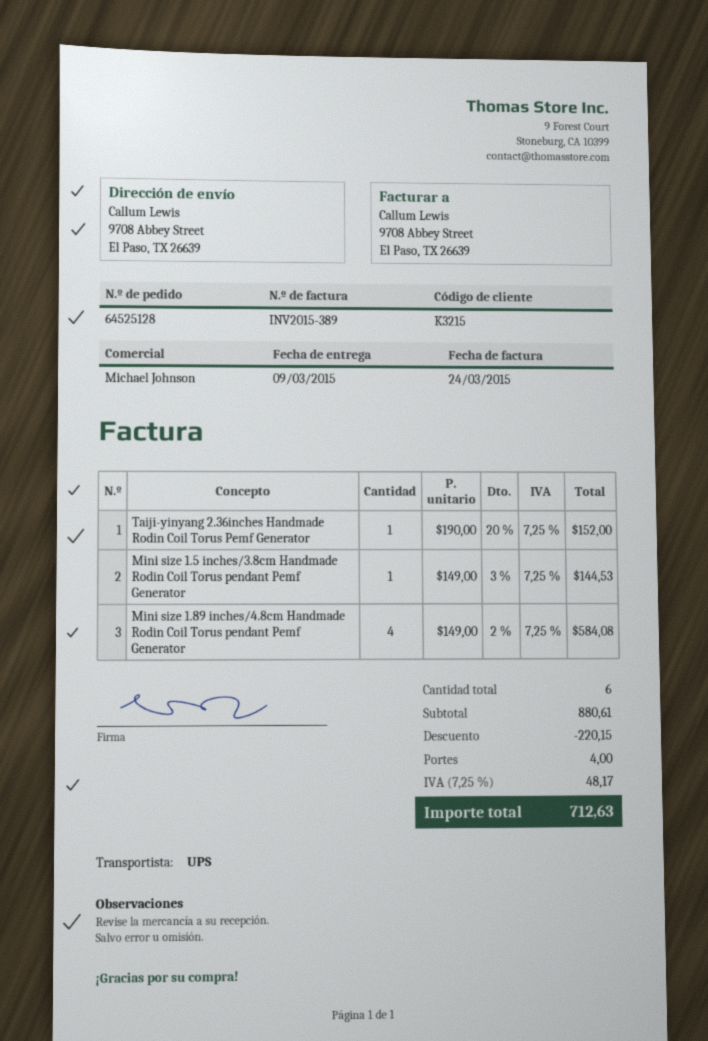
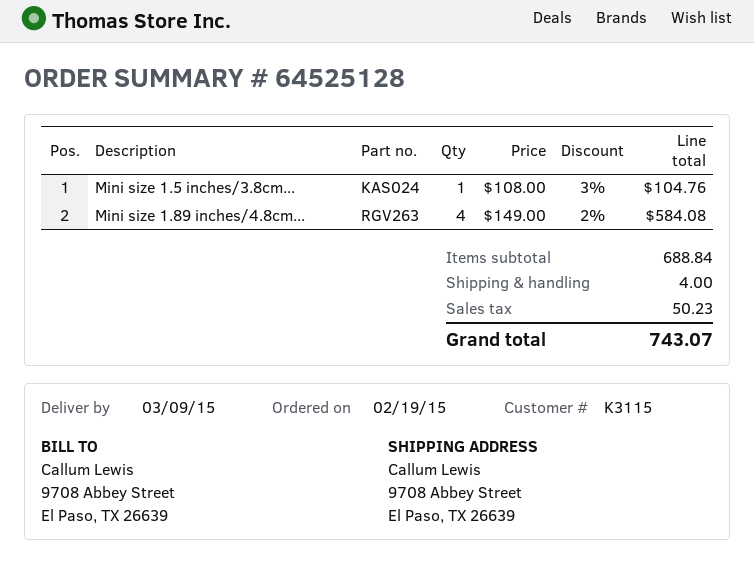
customer number: K3215 -> K3115
Taiji-yinyang 2.36inches Handmade Rodin Coil Torus Pemf Generator: 1 x 190.00 - 20% = 152.00 -> none
Mini size 1.5 inches/3.8cm Handmade Rodin Coil Torus pendant Pemf Generator: 1 x 149.00 - 3% = 144.53 -> 1 x 108.00 - 3% = 104.76
subtotal: 880.61 -> 688.84
discount: 220.15 -> none
tax: 48.17 -> 50.23
total: 712.63 -> 743.07

